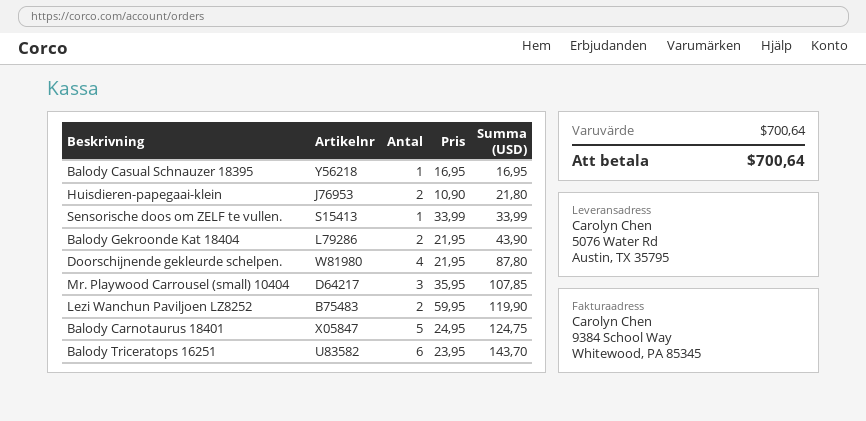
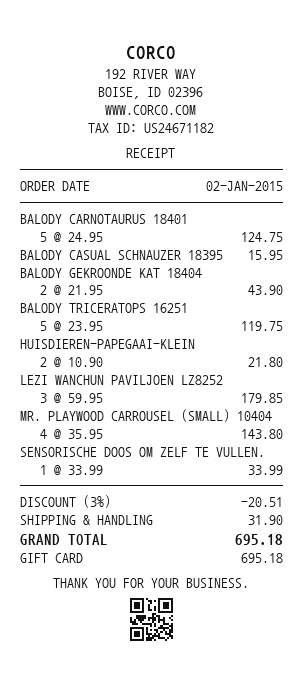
Balody Casual Schnauzer 18395: 1 x 16.95 = 16.95 -> 1 x 15.95 = 15.95
Doorschijnende gekleurde schelpen.: 4 x 21.95 = 87.80 -> none
Mr. Playwood Carrousel (small) 10404: 3 x 35.95 = 107.85 -> 4 x 35.95 = 143.80
Lezi Wanchun Paviljoen LZ8252: 2 x 59.95 = 119.90 -> 3 x 59.95 = 179.85
Balody Triceratops 16251: 6 x 23.95 = 143.70 -> 5 x 23.95 = 119.75
discount: none -> 3% = 20.51
shipping: none -> 31.90
total: 700.64 -> 695.18

